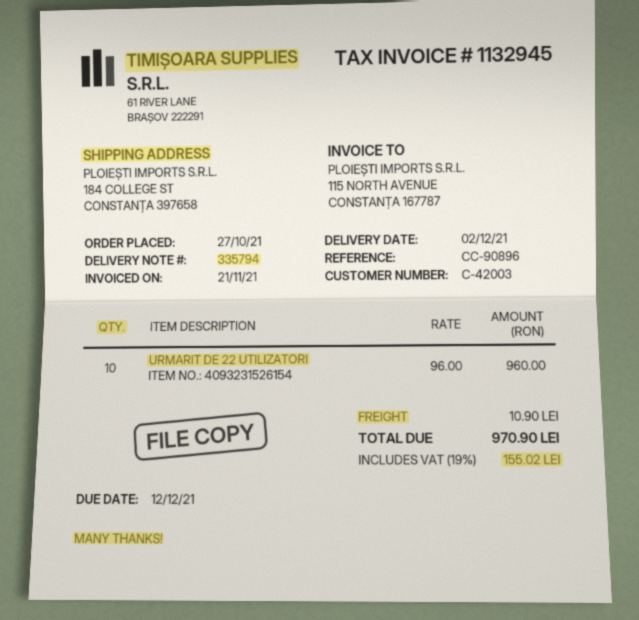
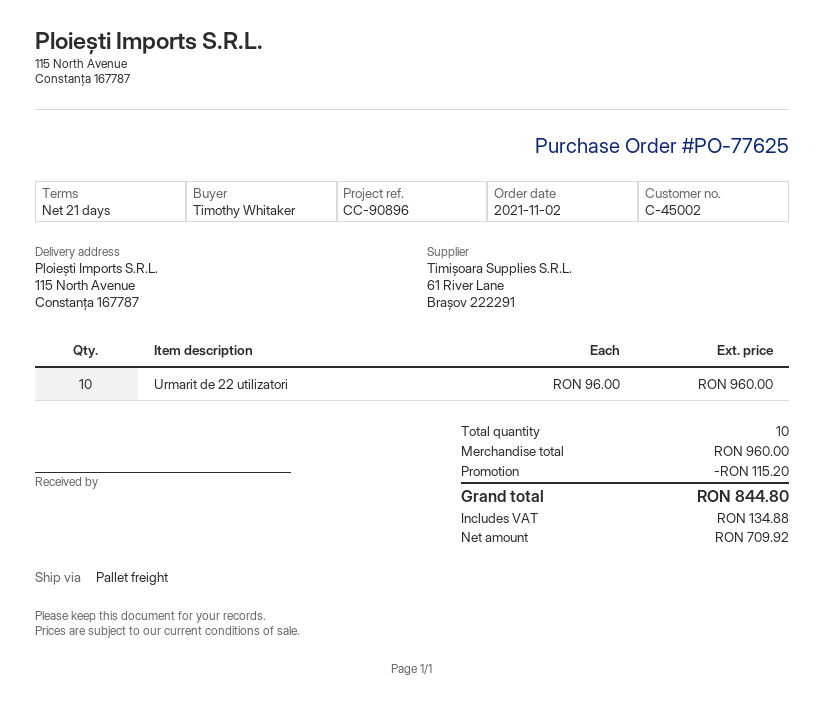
order date: 2021-10-27 -> 2021-11-02
customer number: C-42003 -> C-45002
ship to: 184 COLLEGE ST, CONSTANȚA 397658 -> 115 North Avenue, Constanța 167787
discount: none -> 115.20
shipping: 10.90 -> none
tax: 155.02 -> 134.88
total: 970.90 -> 844.80

